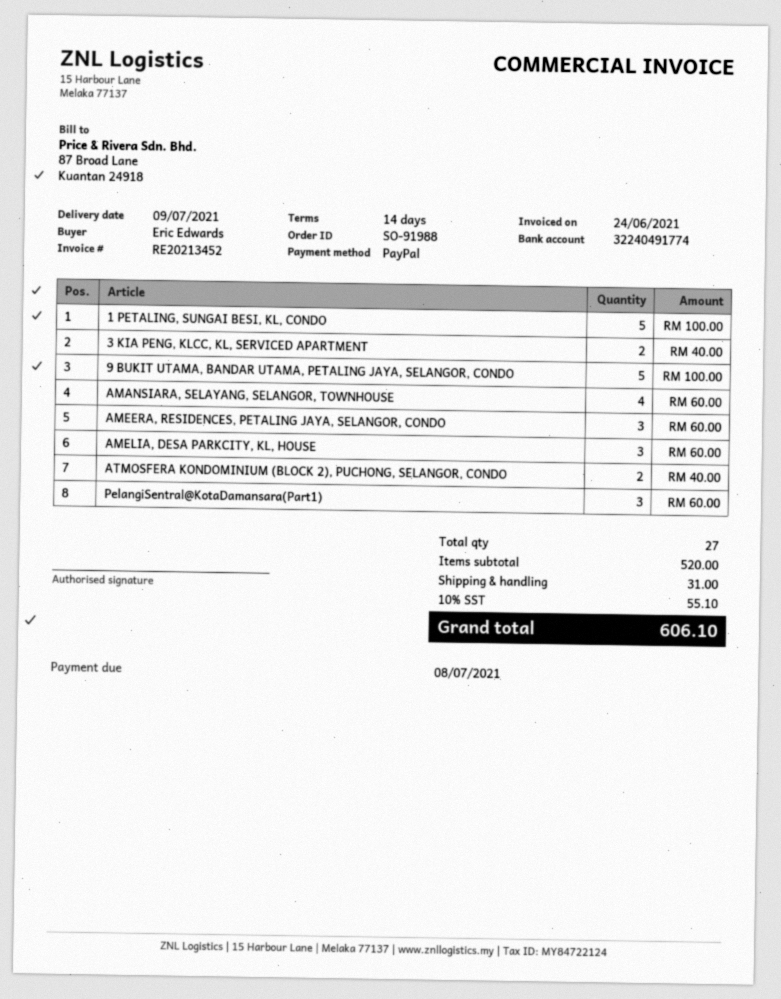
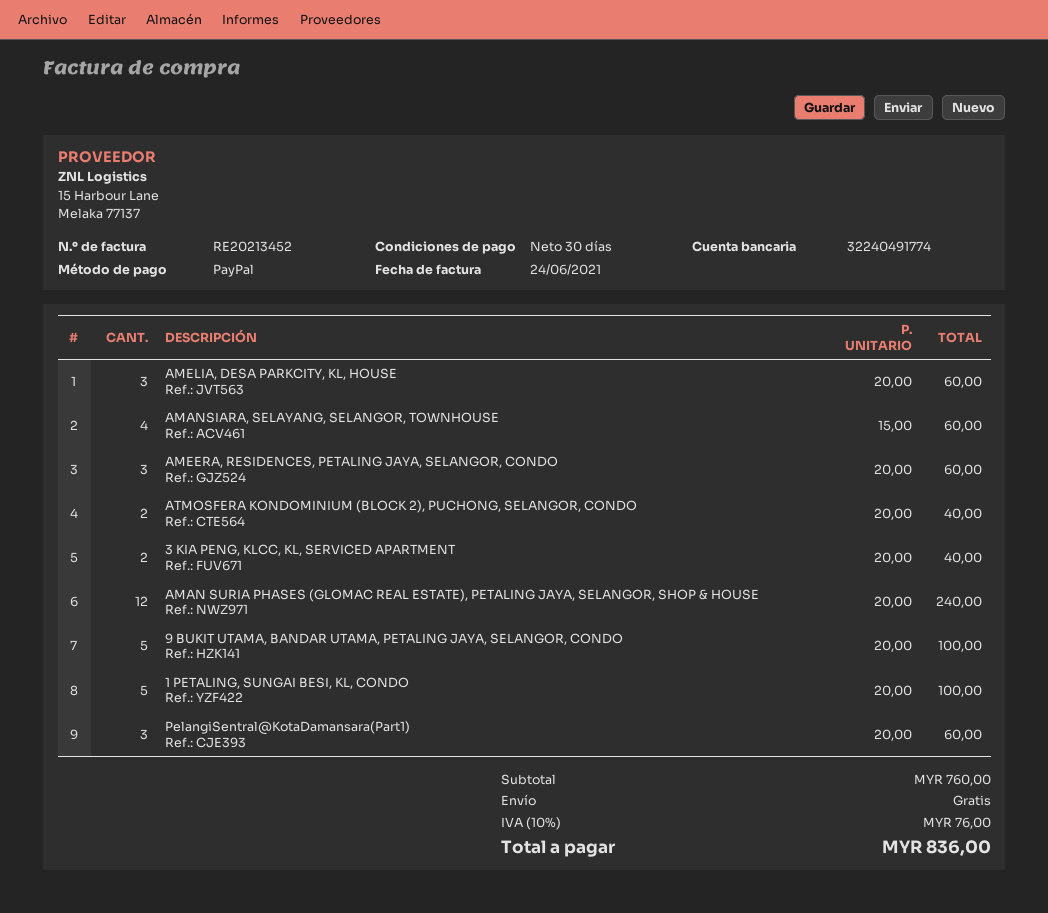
payment terms: 14 days -> 30 days
AMAN SURIA PHASES (GLOMAC REAL ESTATE), PETALING JAYA, SELANGOR, SHOP & HOUSE: none -> 12 for 240.00
subtotal: 520.00 -> 760.00
shipping: 31.00 -> 0.00
tax: 10% = 55.10 -> 10% = 76.00
total: 606.10 -> 836.00

